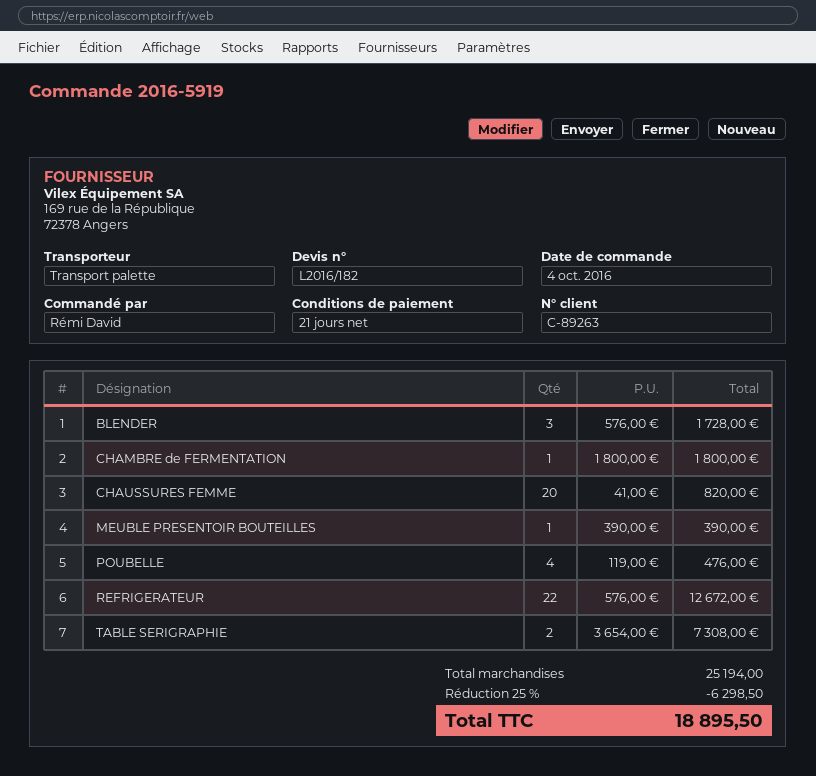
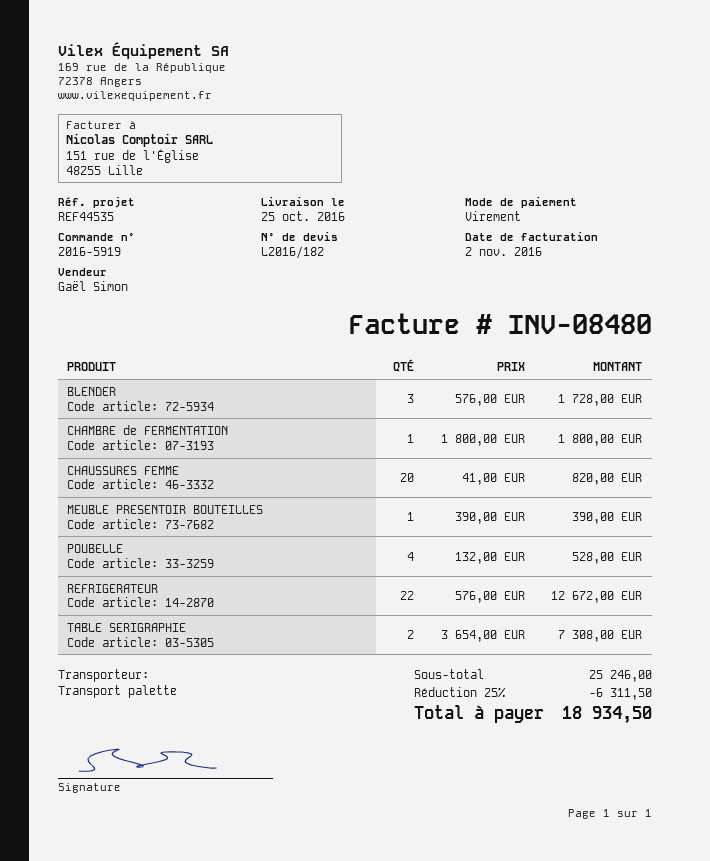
POUBELLE: 4 x 119.00 = 476.00 -> 4 x 132.00 = 528.00
subtotal: 25194.00 -> 25246.00
discount: 25% = 6298.50 -> 25% = 6311.50
total: 18895.50 -> 18934.50

